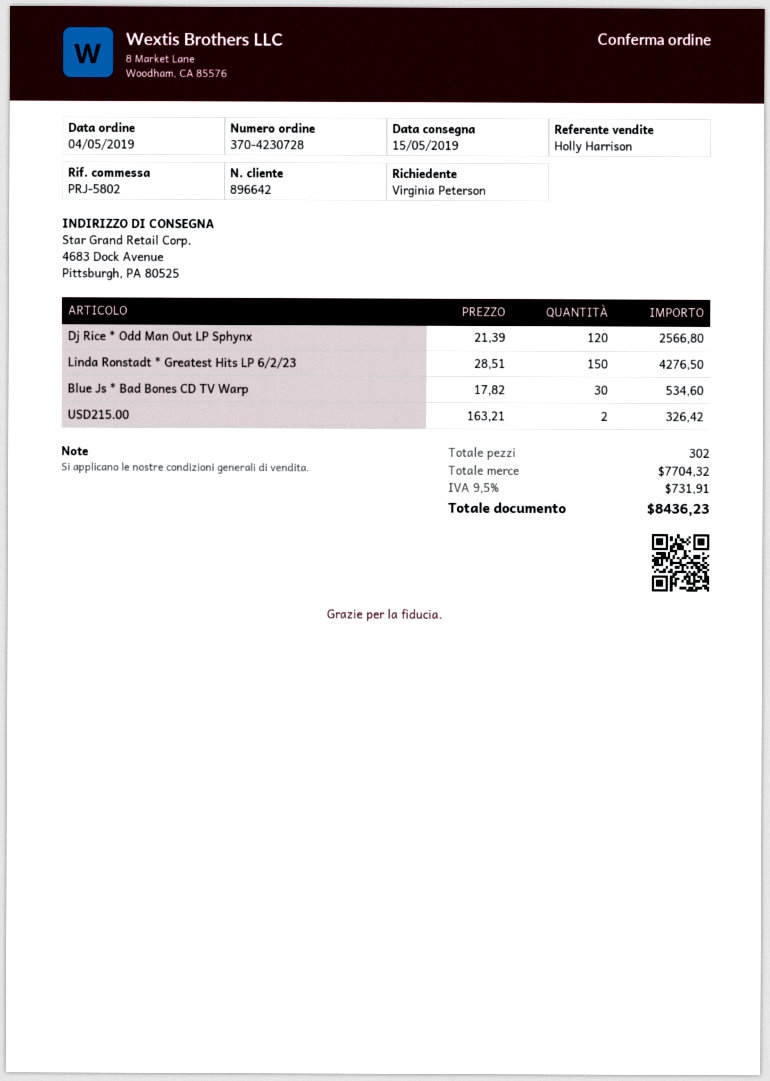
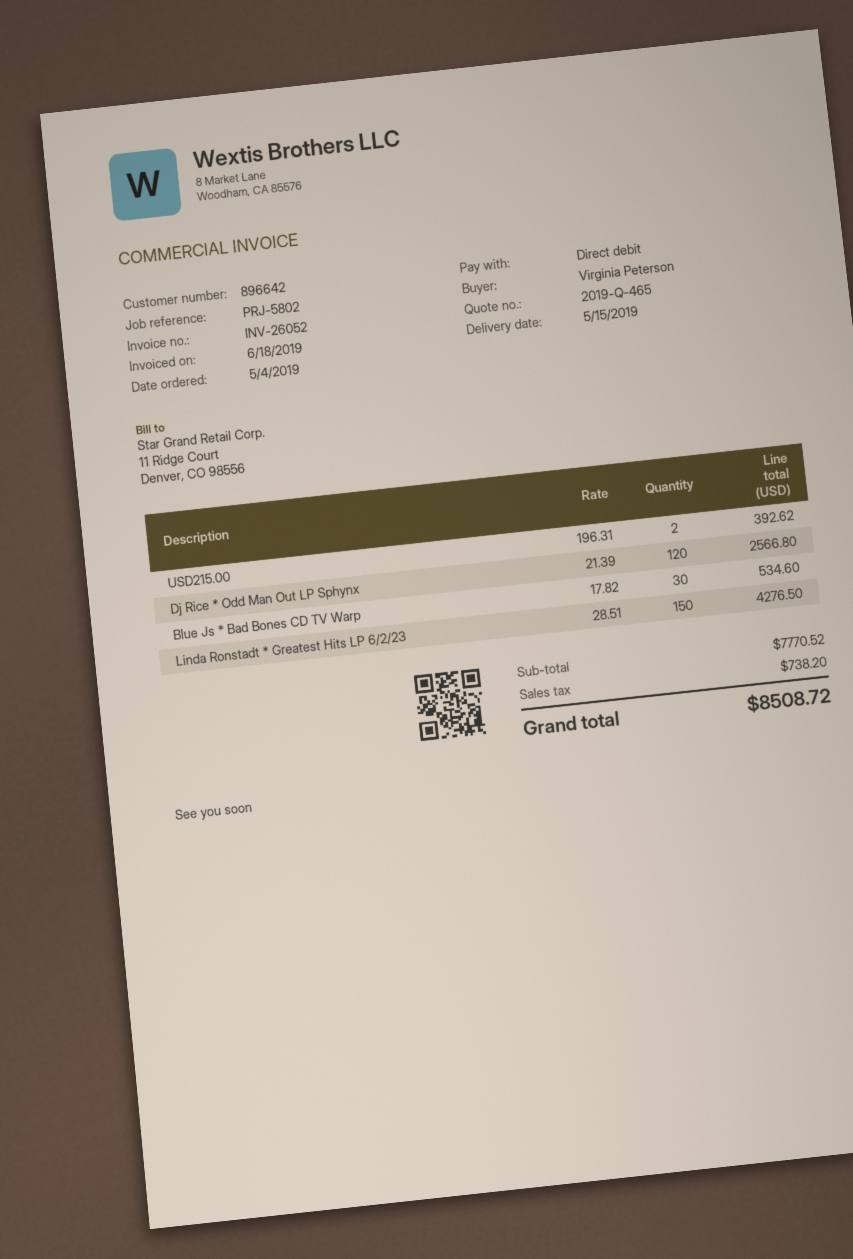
USD215.00: 2 x 163.21 = 326.42 -> 2 x 196.31 = 392.62
subtotal: 7704.32 -> 7770.52
tax: 731.91 -> 738.20
total: 8436.23 -> 8508.72

